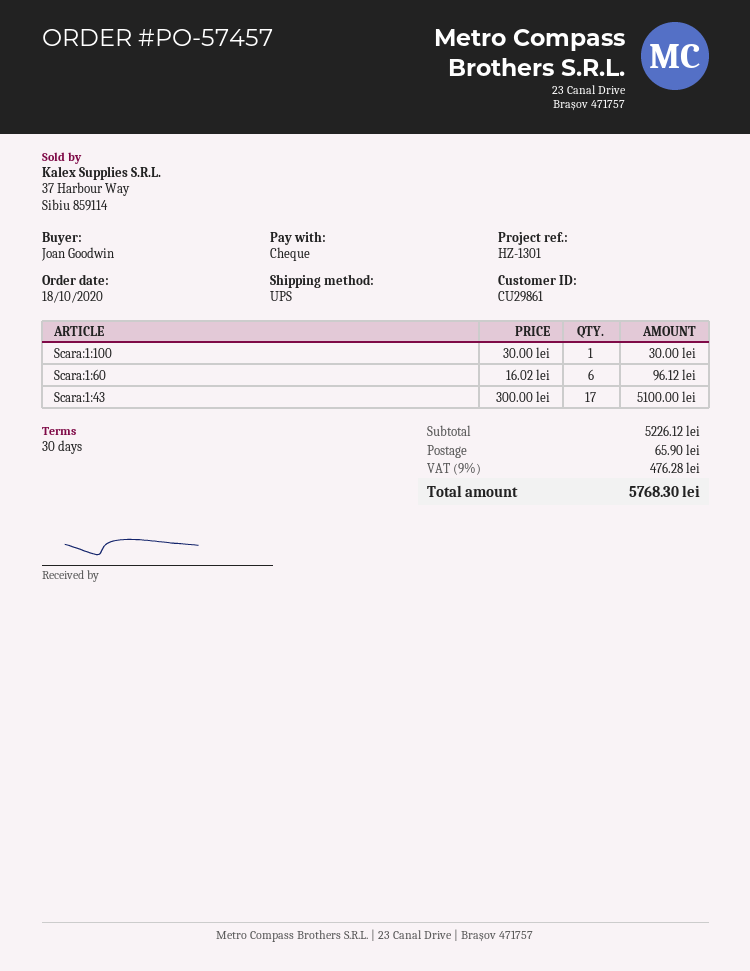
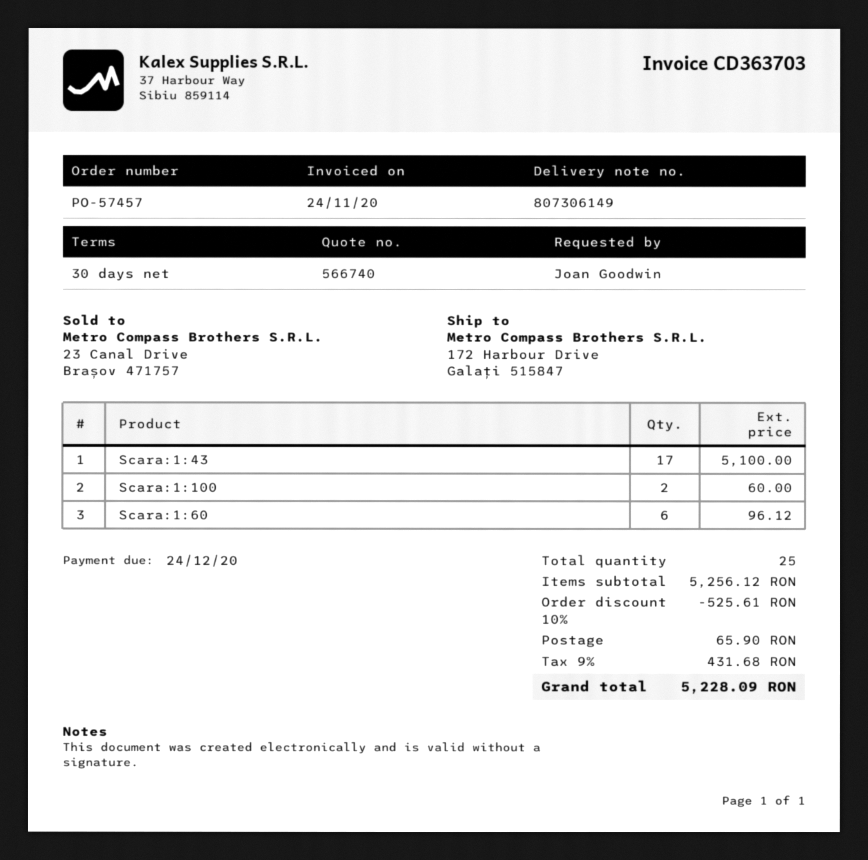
Scara:1:100: 1 for 30.00 -> 2 for 60.00
subtotal: 5226.12 -> 5256.12
discount: none -> 10% = 525.61
tax: 9% = 476.28 -> 9% = 431.68
total: 5768.30 -> 5228.09

